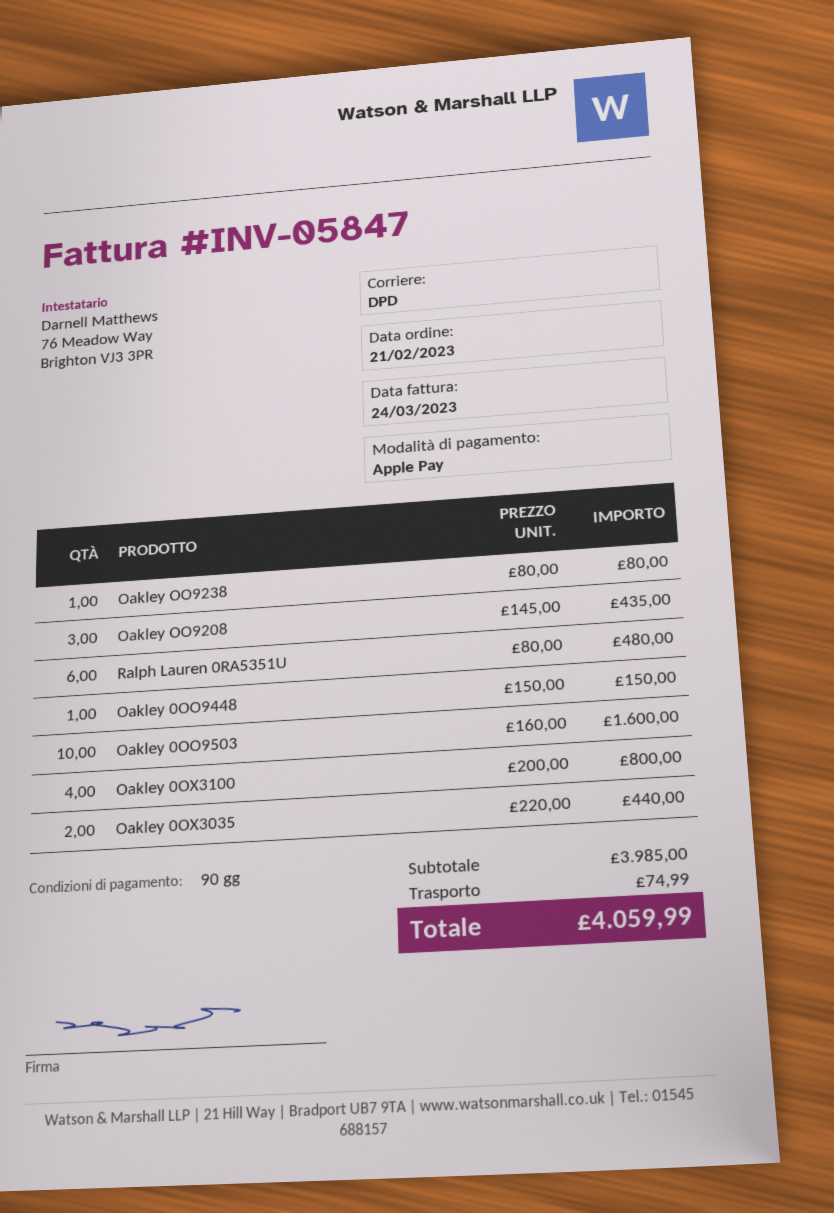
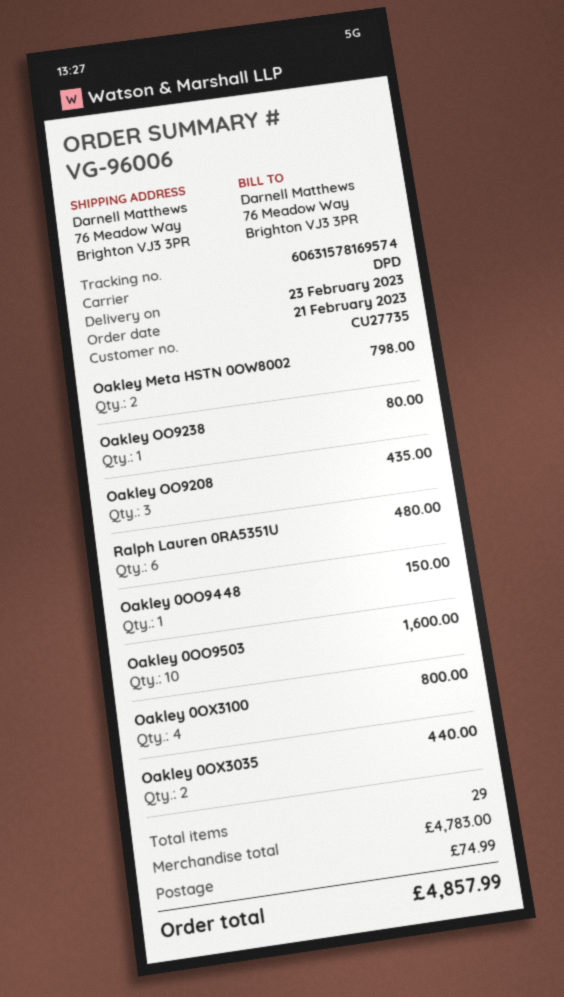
Oakley Meta HSTN 0OW8002: none -> 2 for 798.00
subtotal: 3985.00 -> 4783.00
total: 4059.99 -> 4857.99

